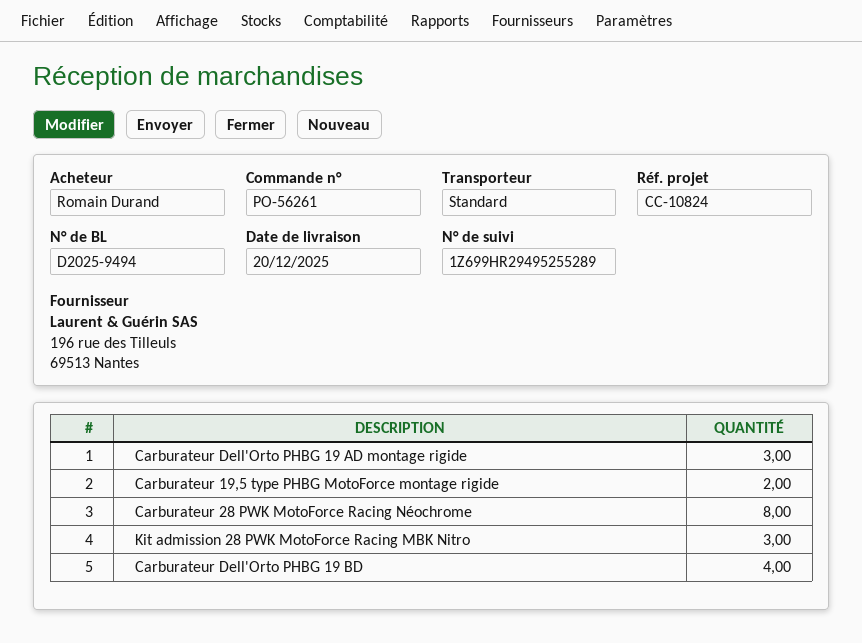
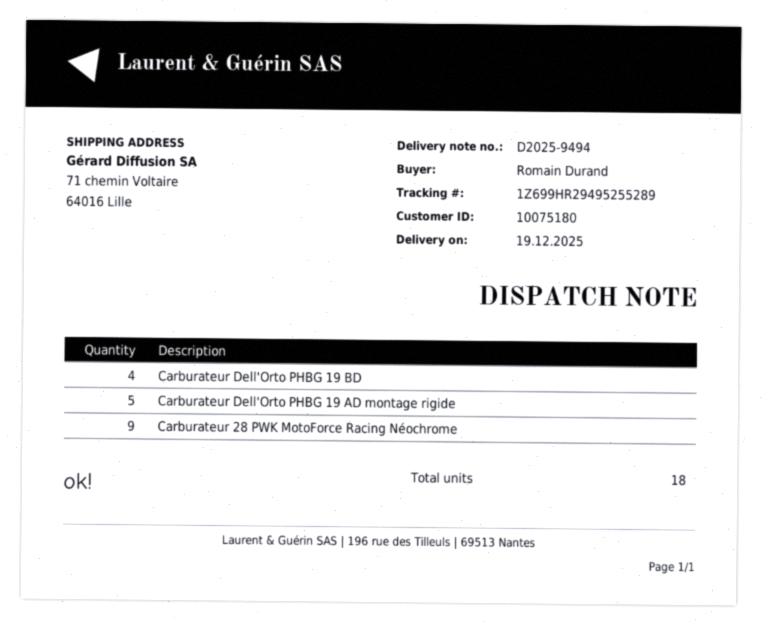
delivery date: 2025-12-20 -> 2025-12-19
Carburateur Dell'Orto PHBG 19 AD montage rigide: 3 -> 5
Carburateur 19,5 type PHBG MotoForce montage rigide: 2 -> none
Carburateur 28 PWK MotoForce Racing Néochrome: 8 -> 9
Kit admission 28 PWK MotoForce Racing MBK Nitro: 3 -> none

